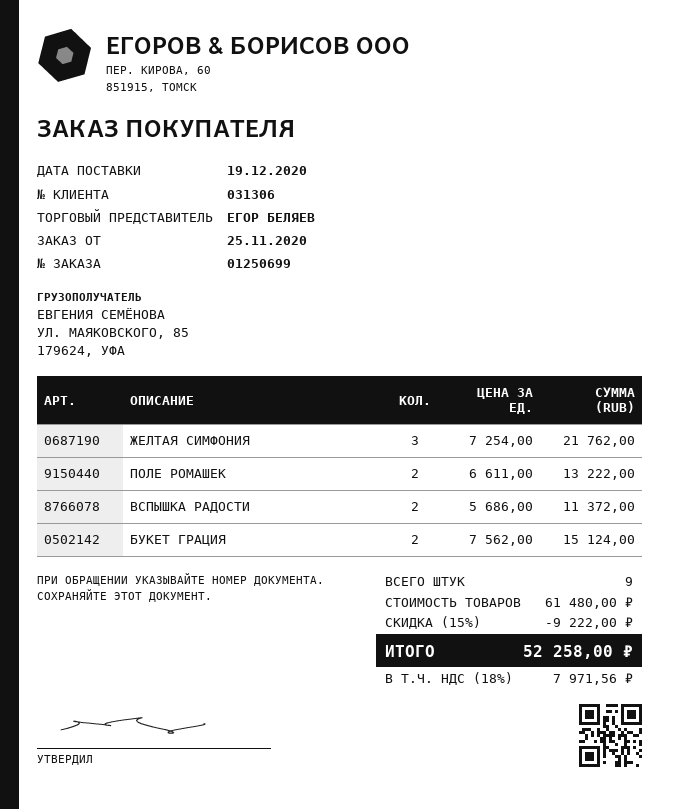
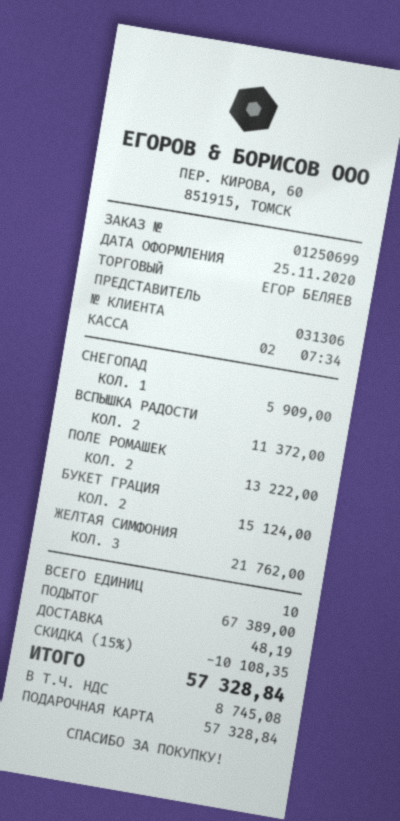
СНЕГОПАД: none -> 1 for 5909.00
total quantity: 9 -> 10
subtotal: 61480.00 -> 67389.00
discount: 15% = 9222.00 -> 15% = 10108.35
shipping: none -> 48.19
tax: 7971.56 -> 8745.08
total: 52258.00 -> 57328.84

